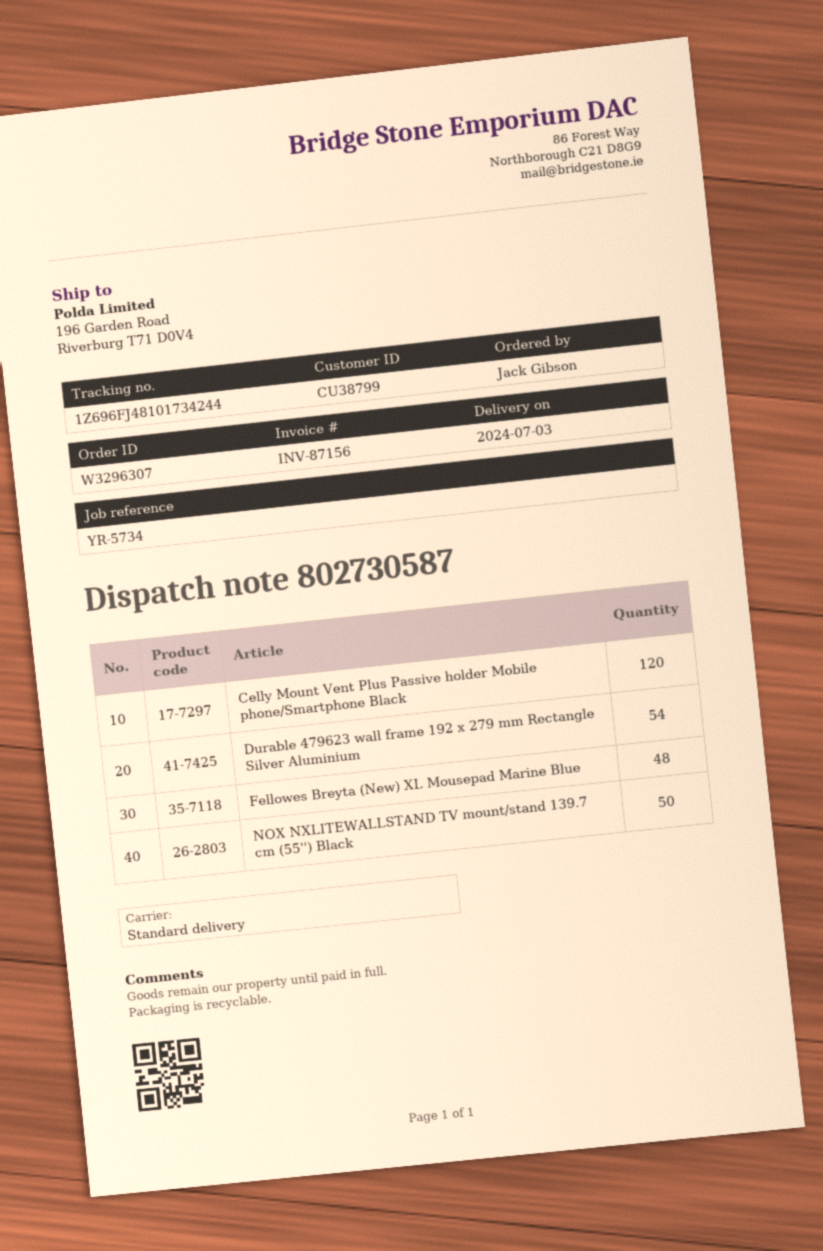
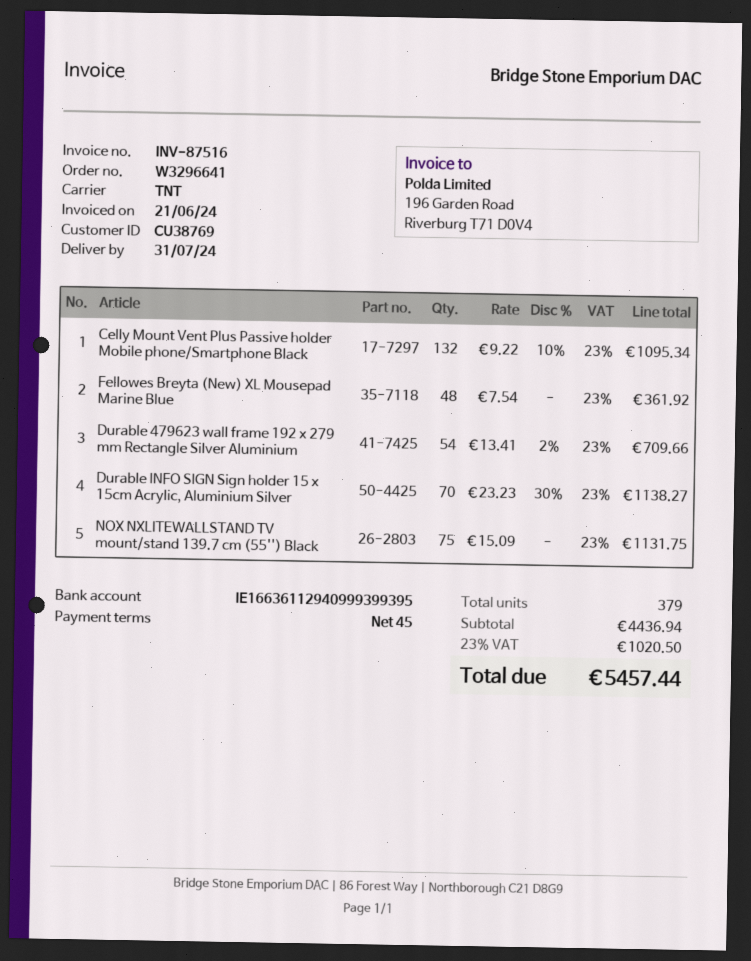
order number: W3296307 -> W3296641
delivery date: 2024-07-03 -> 2024-07-31
invoice number: INV-87156 -> INV-87516
customer number: CU38799 -> CU38769
shipping method: standard -> TNT
Celly Mount Vent Plus Passive holder Mobile phone/Smartphone Black: 120 -> 132
NOX NXLITEWALLSTAND TV mount/stand 139.7 cm (55'') Black: 50 -> 75
Durable INFO SIGN Sign holder 15 x 15cm Acrylic, Aluminium Silver: none -> 70

